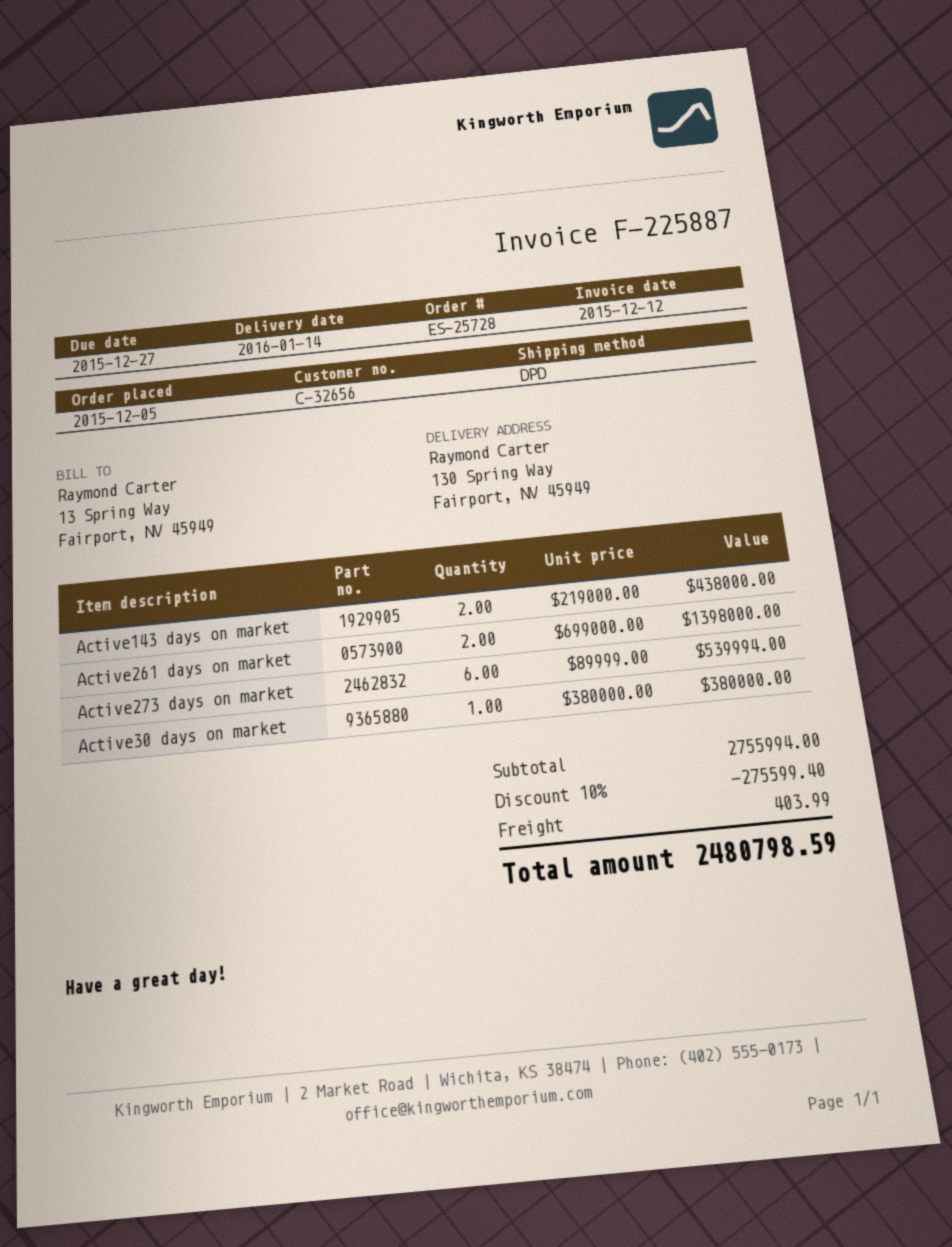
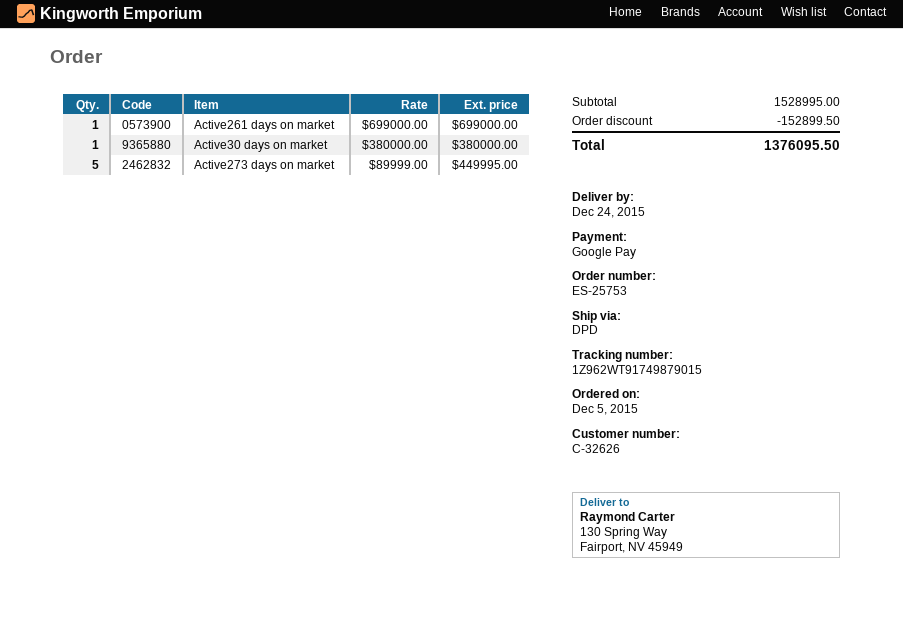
order number: ES-25728 -> ES-25753
delivery date: 2016-01-14 -> 2015-12-24
customer number: C-32656 -> C-32626
Active143 days on market: 2 x 219000.00 = 438000.00 -> none
Active261 days on market: 2 x 699000.00 = 1398000.00 -> 1 x 699000.00 = 699000.00
Active273 days on market: 6 x 89999.00 = 539994.00 -> 5 x 89999.00 = 449995.00
subtotal: 2755994.00 -> 1528995.00
discount: 275599.40 -> 152899.50
shipping: 403.99 -> none
total: 2480798.59 -> 1376095.50

